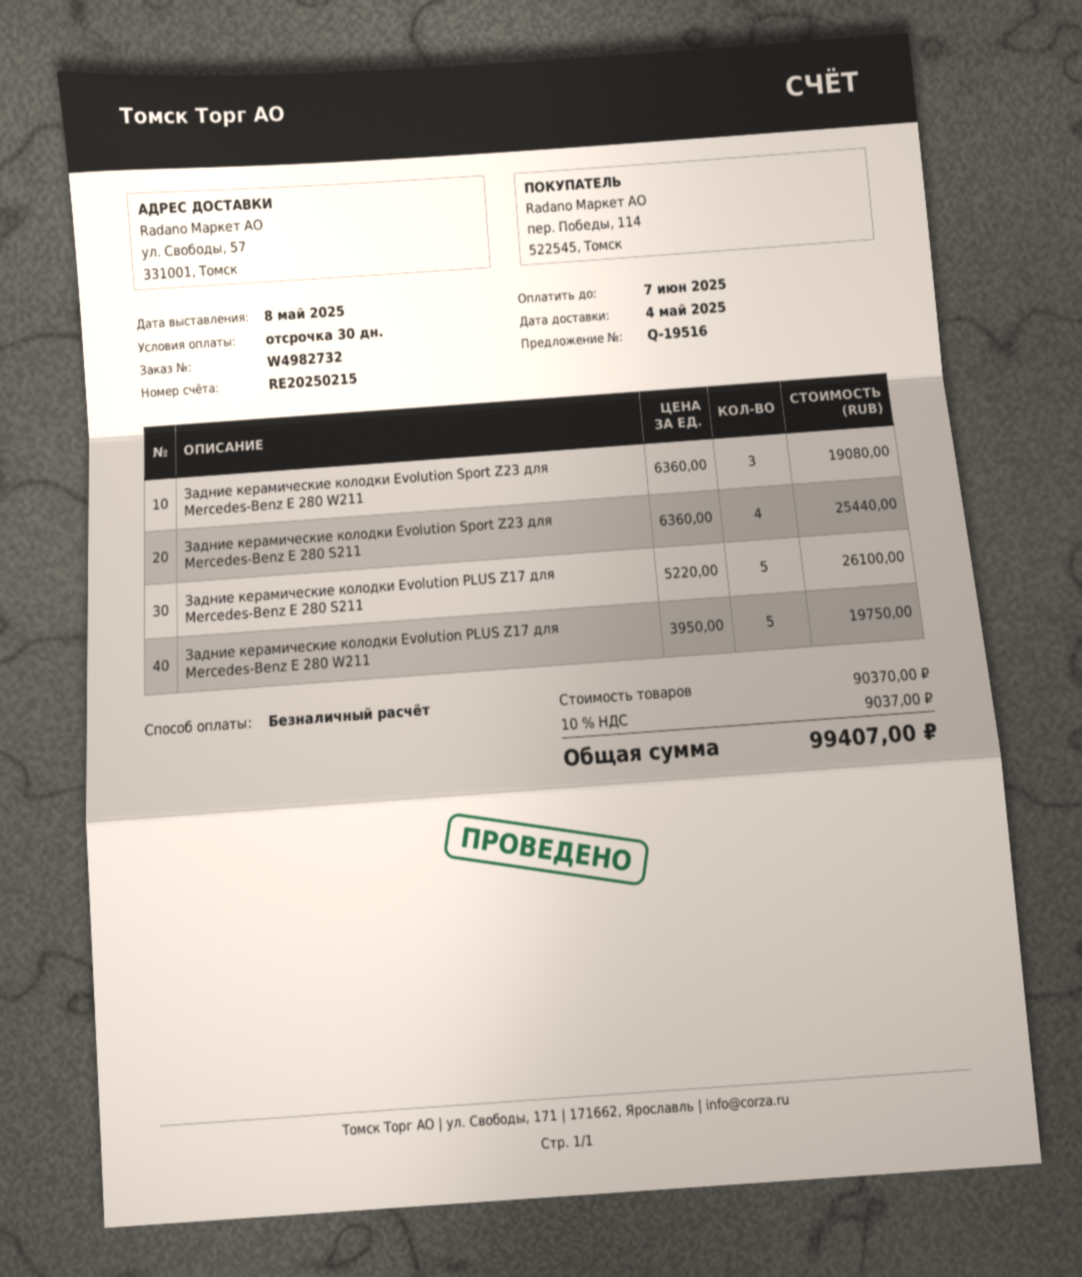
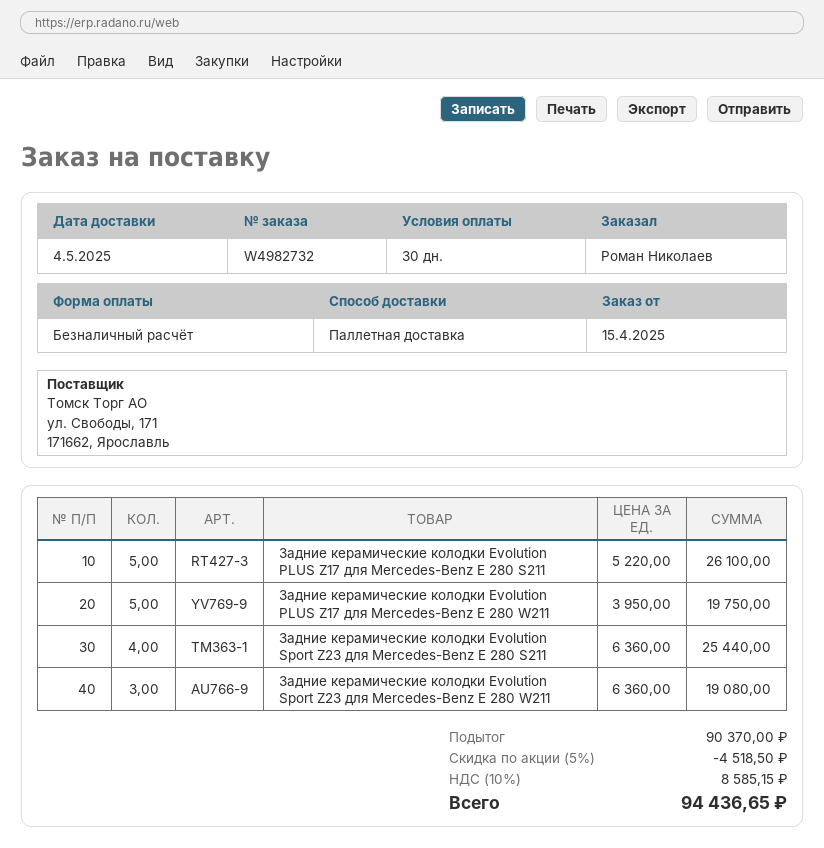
discount: none -> 5% = 4518.50
tax: 10% = 9037.00 -> 10% = 8585.15
total: 99407.00 -> 94436.65

